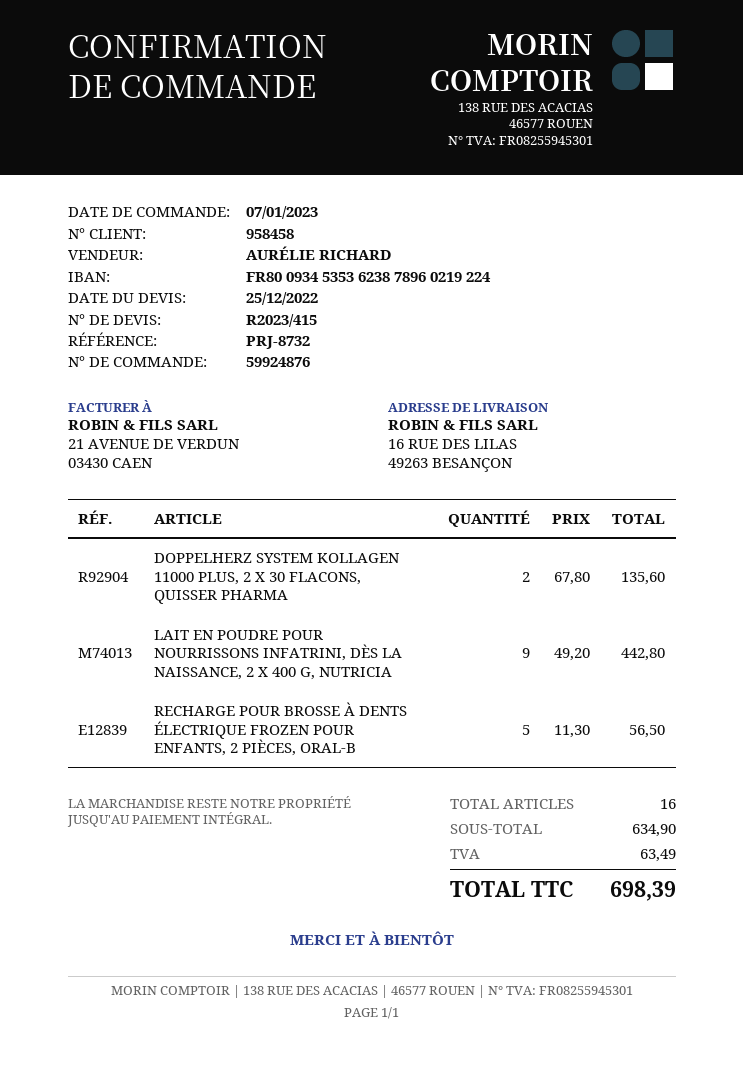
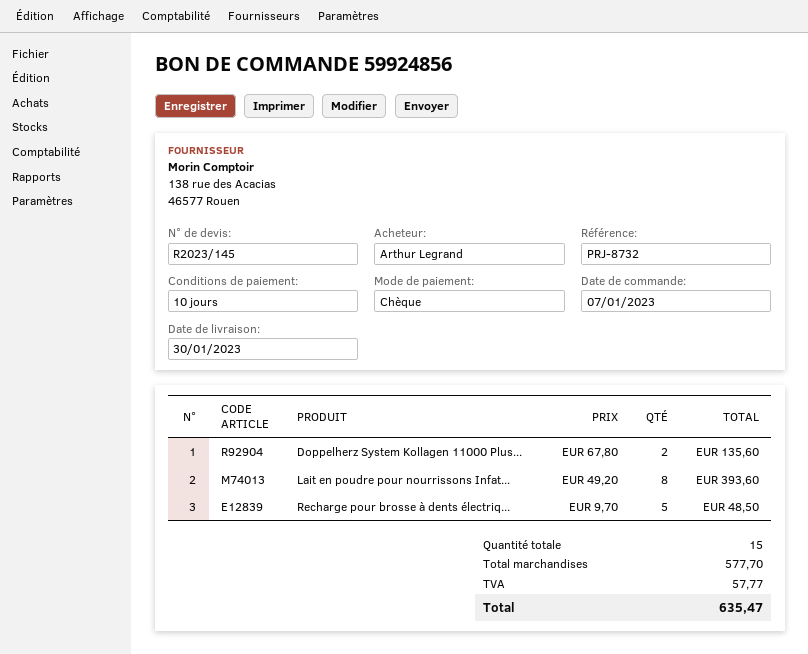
quote number: R2023/415 -> R2023/145
order number: 59924876 -> 59924856
LAIT EN POUDRE POUR NOURRISSONS INFATRINI, DÈS LA NAISSANCE, 2 X 400 G, NUTRICIA: 9 x 49.20 = 442.80 -> 8 x 49.20 = 393.60
RECHARGE POUR BROSSE À DENTS ÉLECTRIQUE FROZEN POUR ENFANTS, 2 PIÈCES, ORAL-B: 5 x 11.30 = 56.50 -> 5 x 9.70 = 48.50
total quantity: 16 -> 15
subtotal: 634.90 -> 577.70
tax: 63.49 -> 57.77
total: 698.39 -> 635.47

